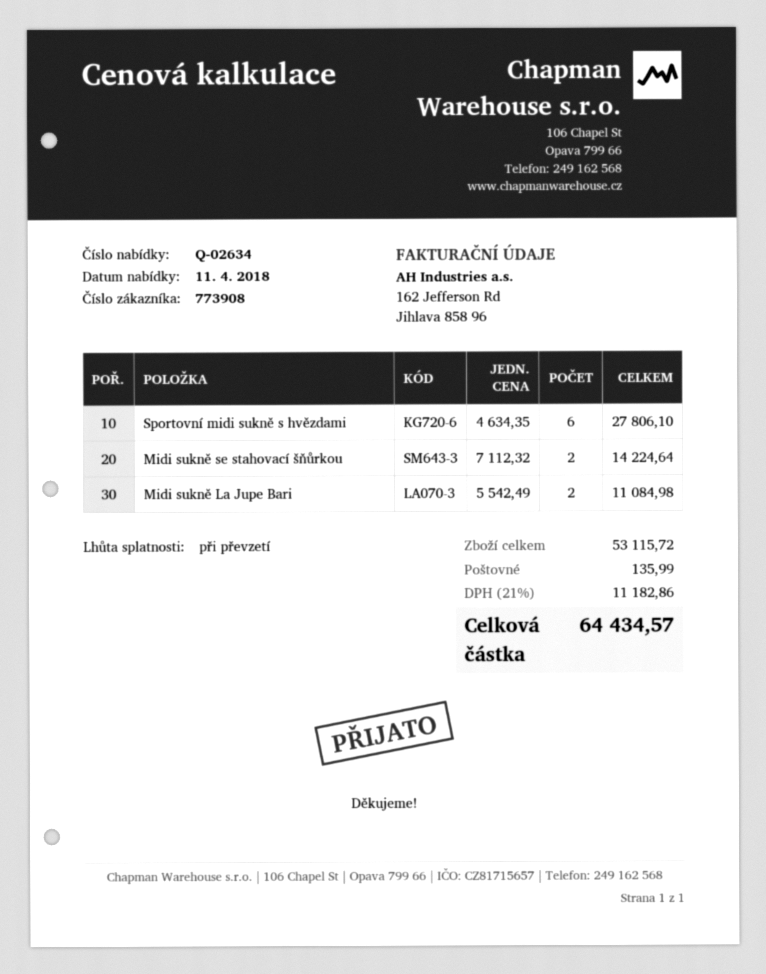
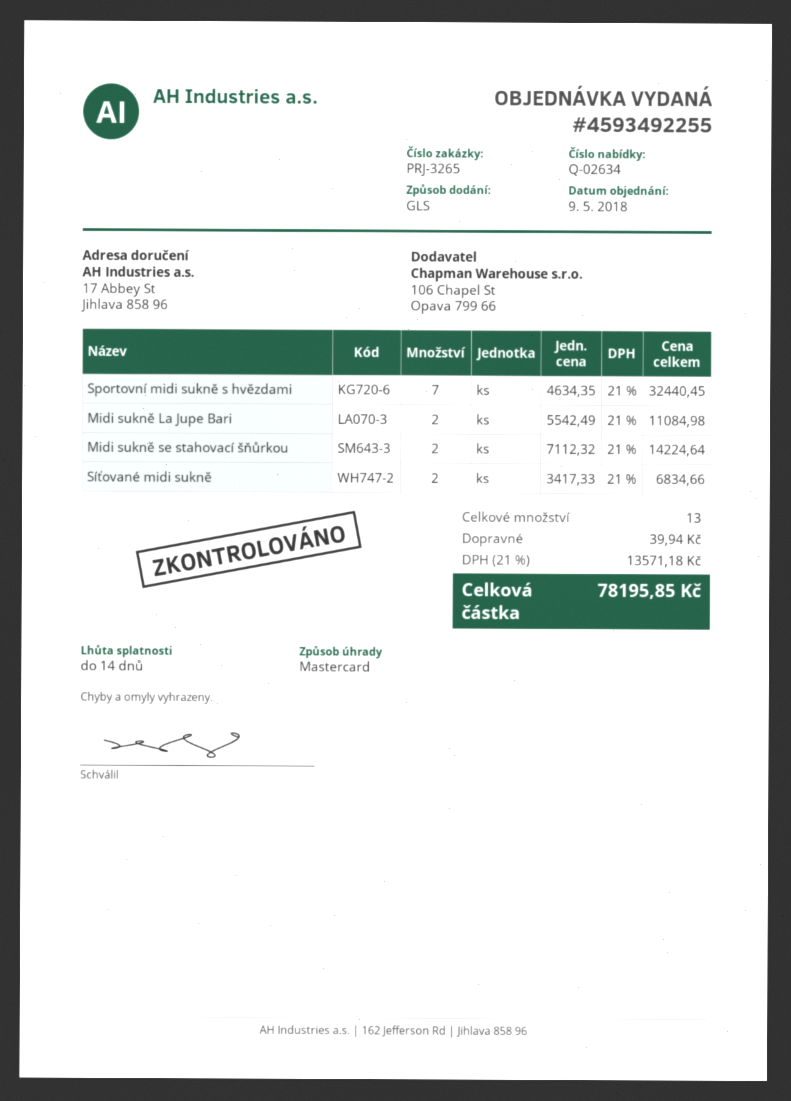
payment terms: on receipt -> 14 days
Sportovní midi sukně s hvězdami: 6 x 4634.35 = 27806.10 -> 7 x 4634.35 = 32440.45
Síťované midi sukně: none -> 2 x 3417.33 = 6834.66
shipping: 135.99 -> 39.94
tax: 21% = 11182.86 -> 21% = 13571.18
total: 64434.57 -> 78195.85

